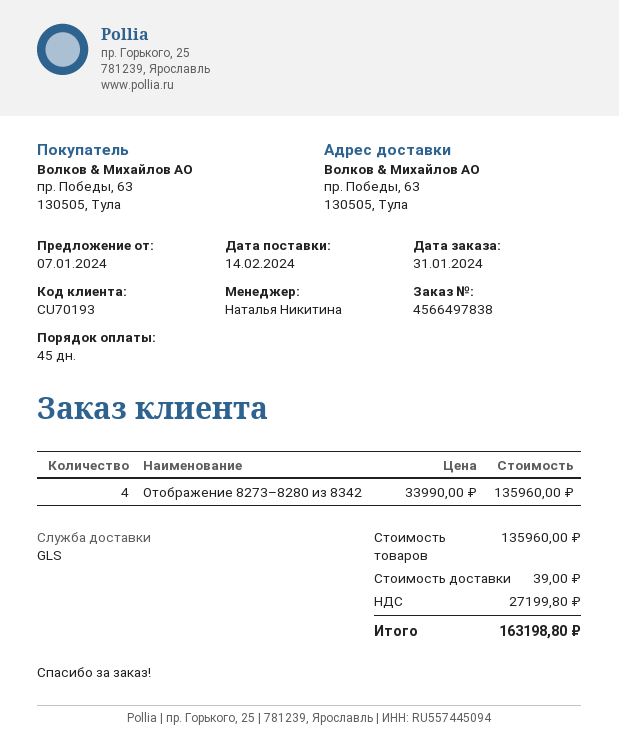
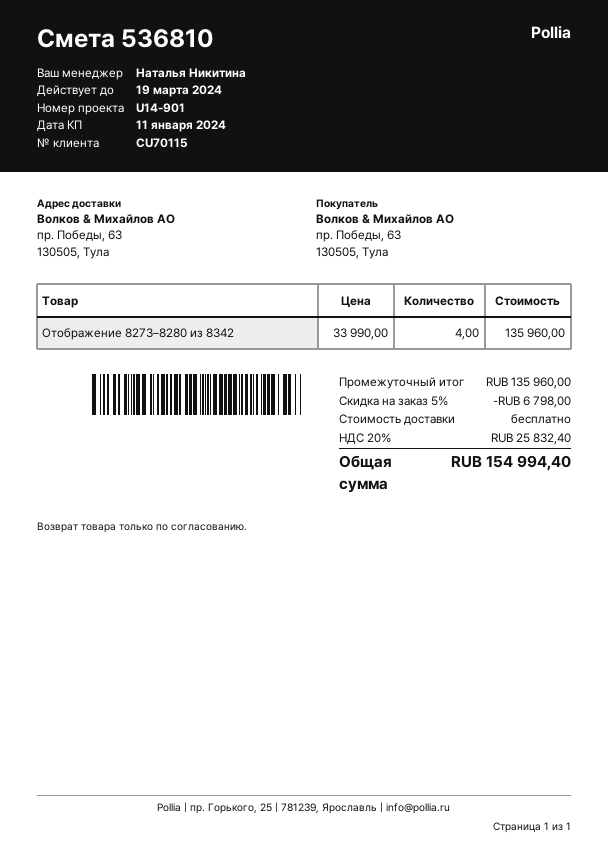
quote date: 2024-01-07 -> 2024-01-11
customer number: CU70193 -> CU70115
discount: none -> 5% = 6798.00
shipping: 39.00 -> 0.00
tax: 27199.80 -> 25832.40
total: 163198.80 -> 154994.40

